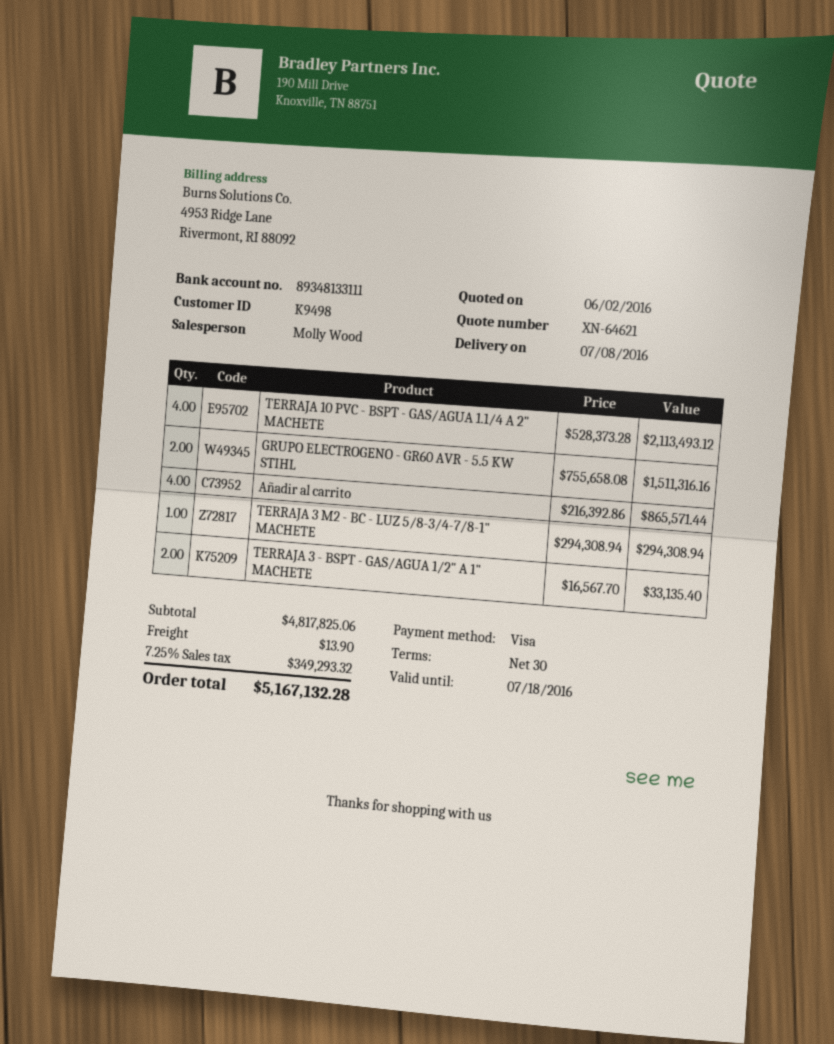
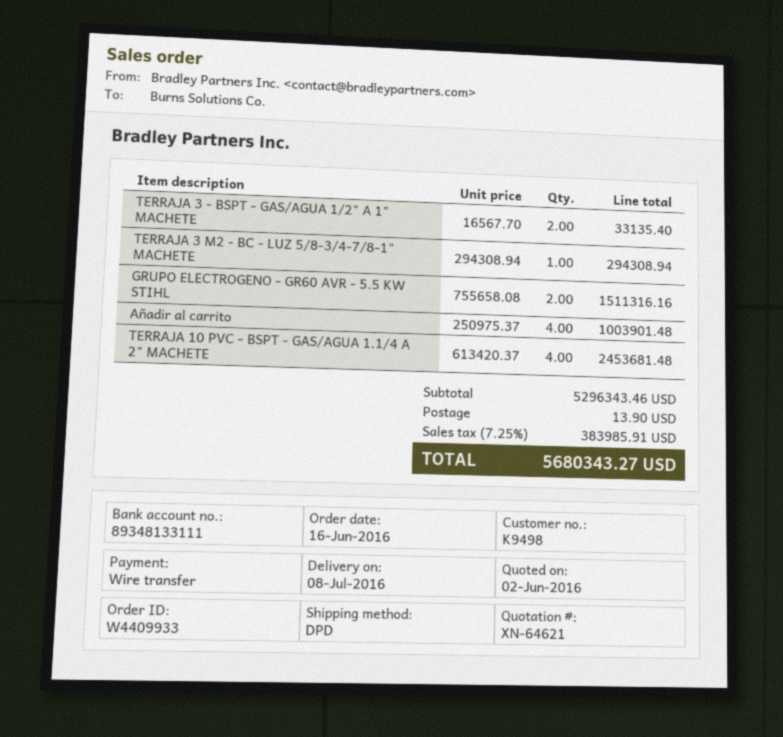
payment method: Visa -> bank transfer
TERRAJA 10 PVC - BSPT - GAS/AGUA 1.1/4 A 2" MACHETE: 4 x 528373.28 = 2113493.12 -> 4 x 613420.37 = 2453681.48
Añadir al carrito: 4 x 216392.86 = 865571.44 -> 4 x 250975.37 = 1003901.48
subtotal: 4817825.06 -> 5296343.46
tax: 7.25% = 349293.32 -> 7.25% = 383985.91
total: 5167132.28 -> 5680343.27

